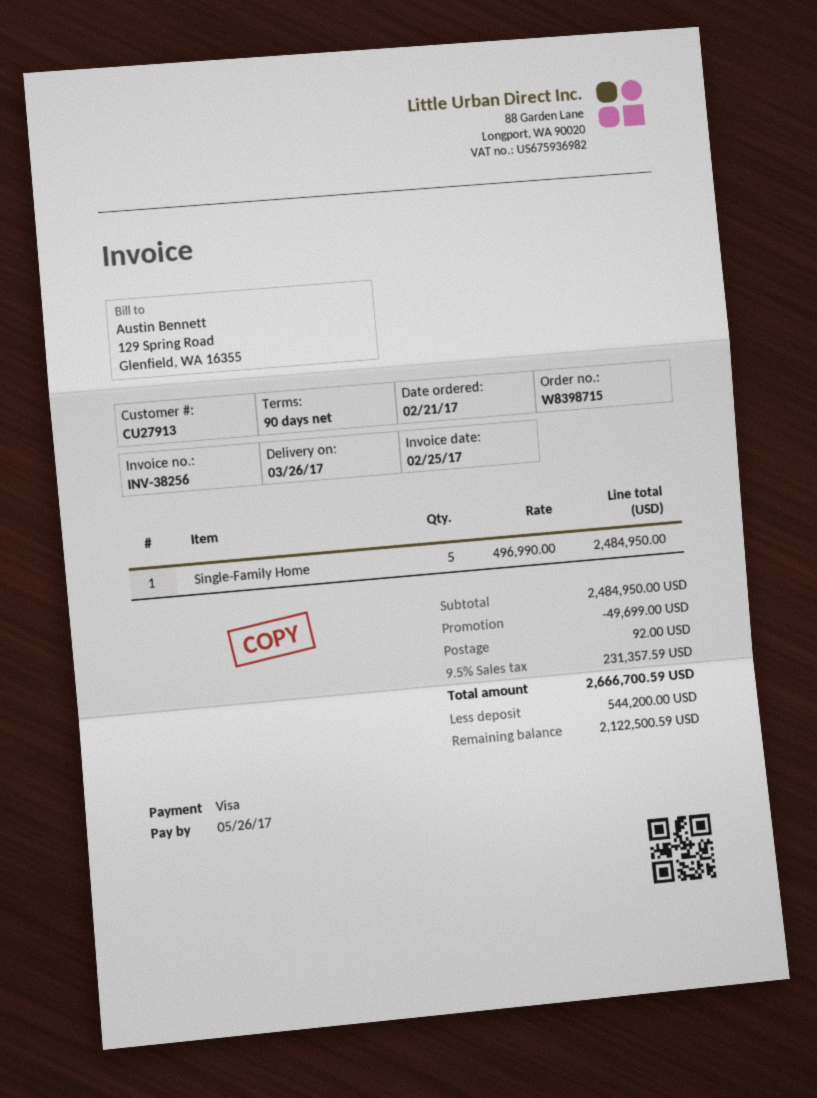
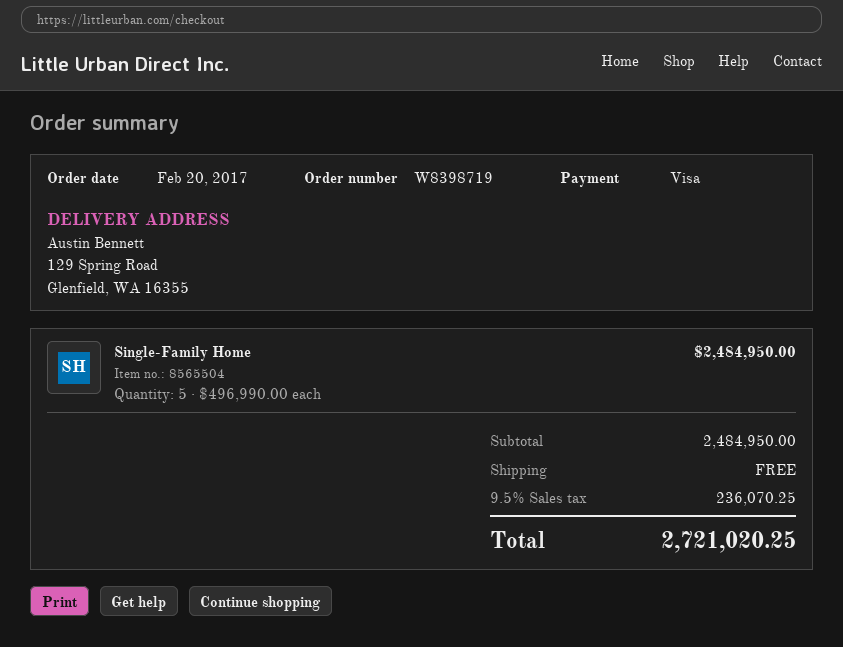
order number: W8398715 -> W8398719
order date: 2017-02-21 -> 2017-02-20
discount: 49699.00 -> none
shipping: 92.00 -> 0.00
tax: 9.5% = 231357.59 -> 9.5% = 236070.25
total: 2666700.59 -> 2721020.25

